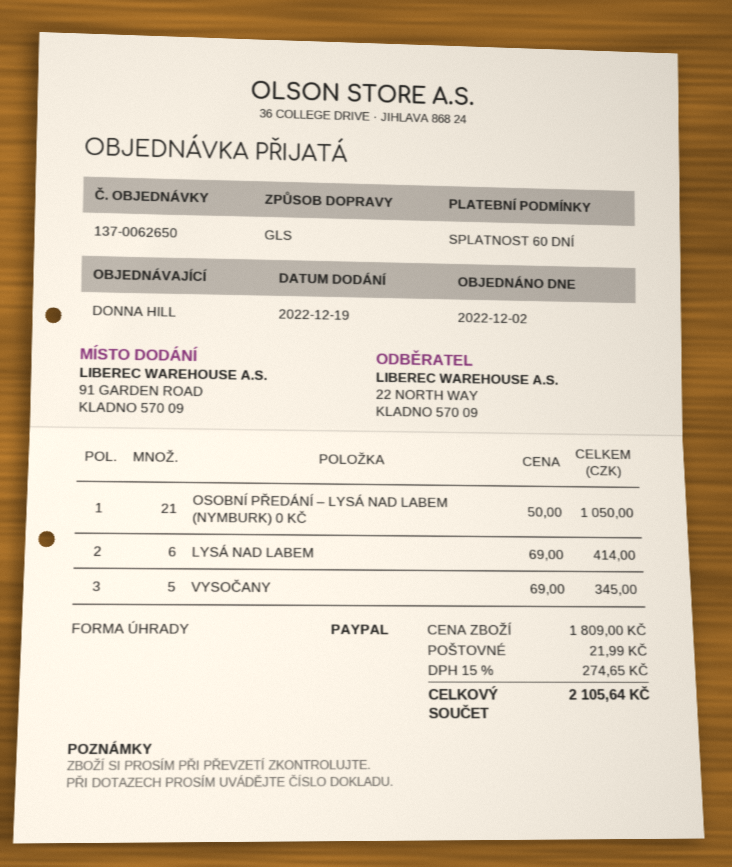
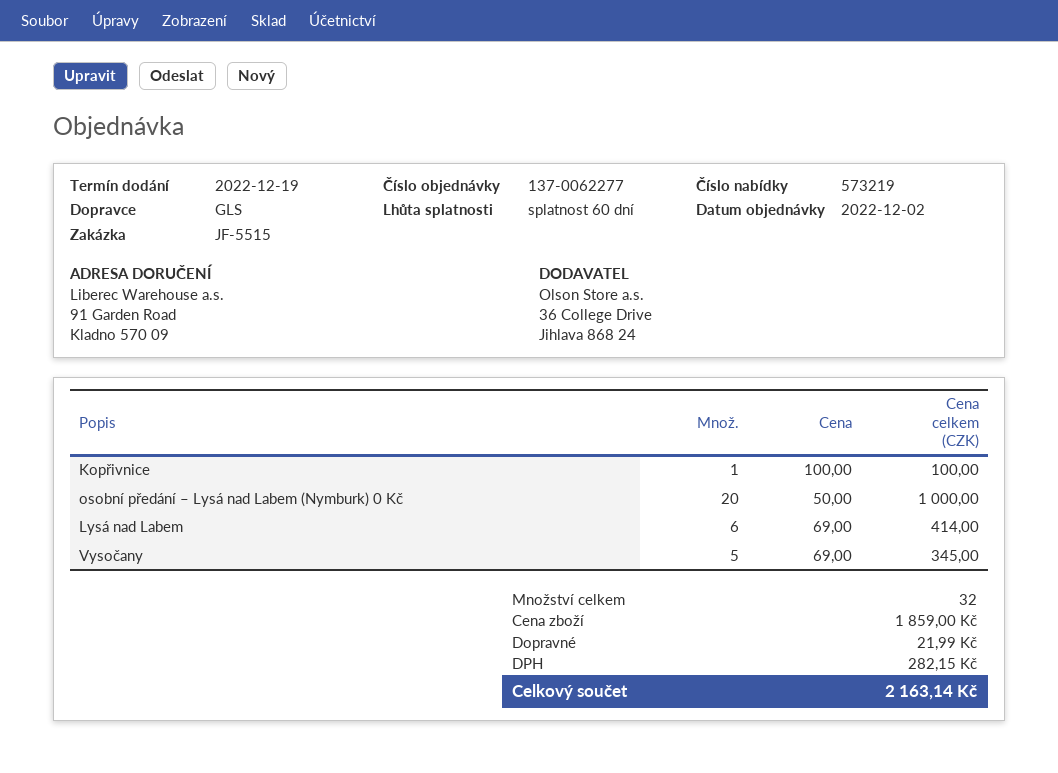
order number: 137-0062650 -> 137-0062277
OSOBNÍ PŘEDÁNÍ – LYSÁ NAD LABEM (NYMBURK) 0 KČ: 21 x 50.00 = 1050.00 -> 20 x 50.00 = 1000.00
Kopřivnice: none -> 1 x 100.00 = 100.00
subtotal: 1809.00 -> 1859.00
tax: 274.65 -> 282.15
total: 2105.64 -> 2163.14

